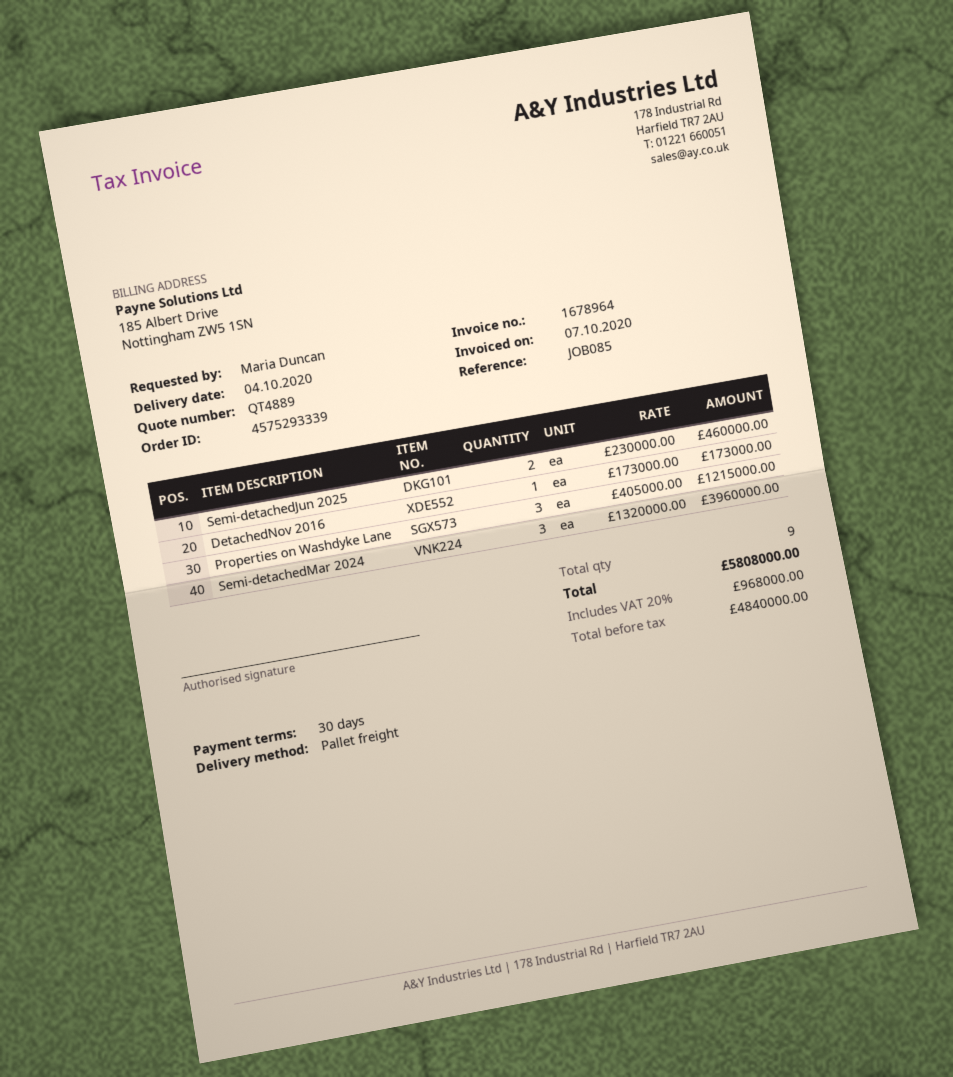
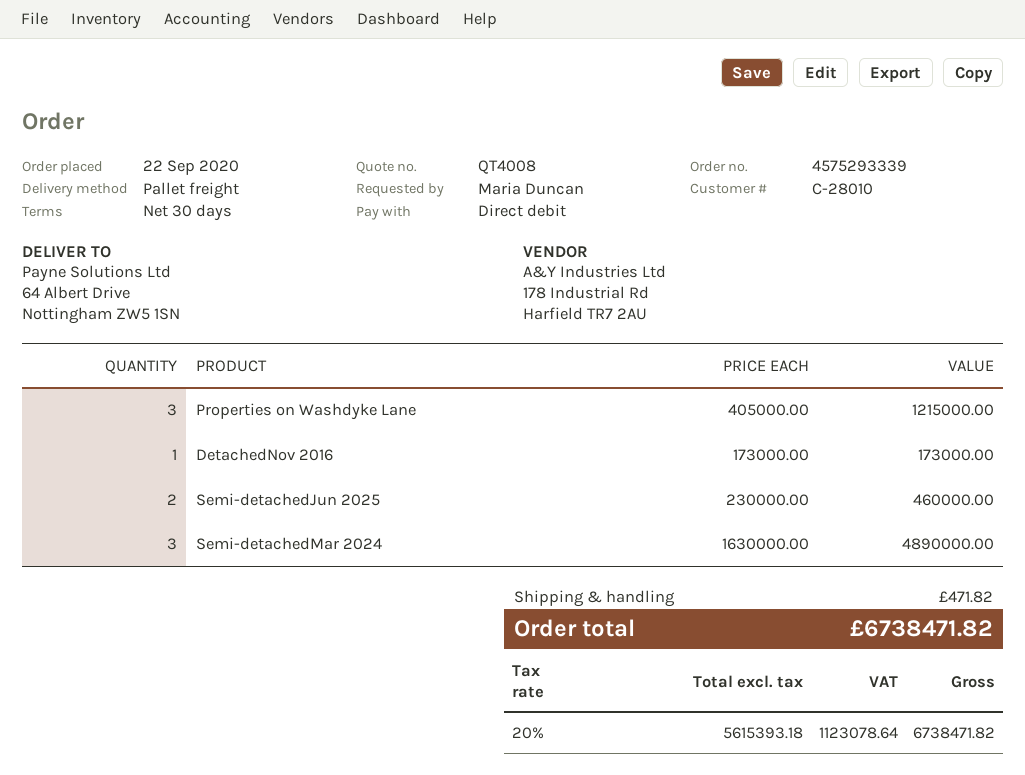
quote number: QT4889 -> QT4008
Semi-detachedMar 2024: 3 x 1320000.00 = 3960000.00 -> 3 x 1630000.00 = 4890000.00
shipping: none -> 471.82
net: 4840000.00 -> 5615393.18
tax: 20% = 968000.00 -> 20% = 1123078.64
total: 5808000.00 -> 6738471.82

